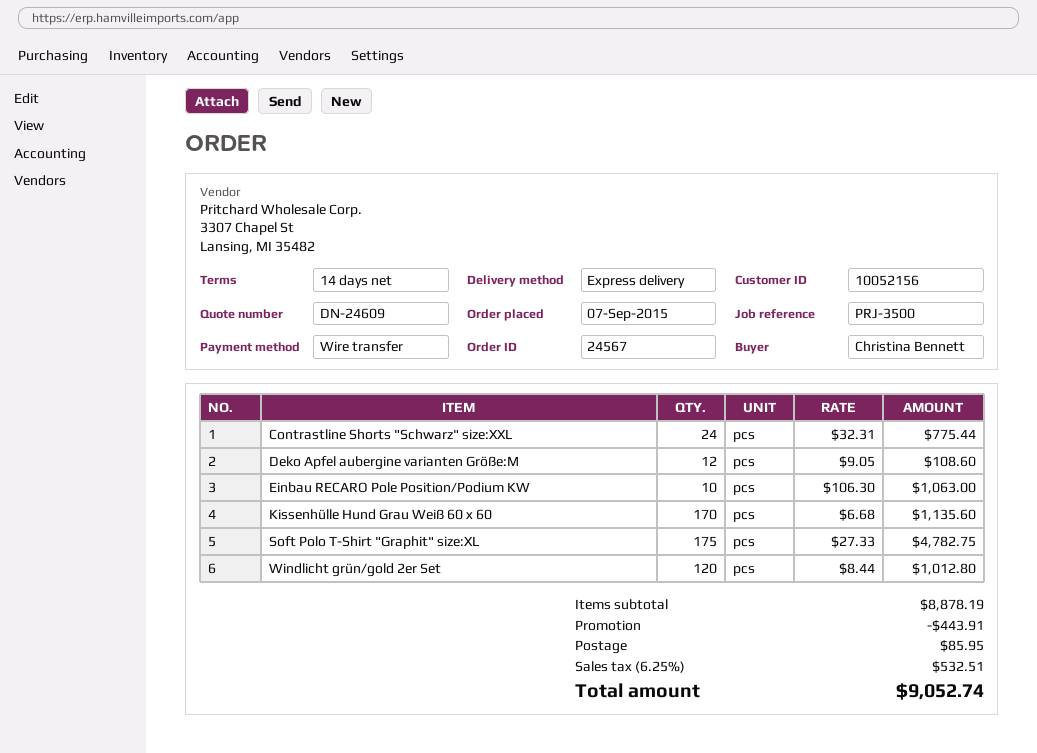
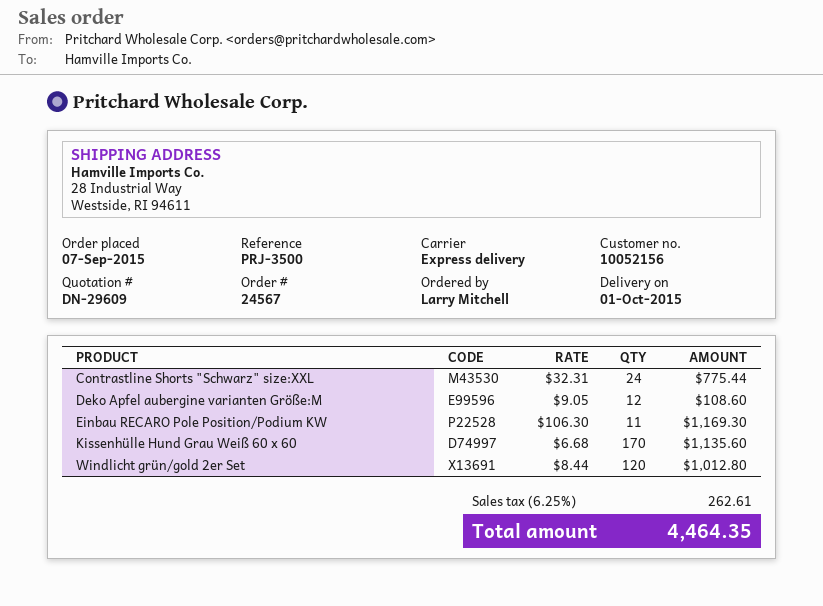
quote number: DN-24609 -> DN-29609
ordered by: Christina Bennett -> Larry Mitchell
Einbau RECARO Pole Position/Podium KW: 10 x 106.30 = 1063.00 -> 11 x 106.30 = 1169.30
Soft Polo T-Shirt "Graphit" size:XL: 175 x 27.33 = 4782.75 -> none
discount: 443.91 -> none
shipping: 85.95 -> none
tax: 6.25% = 532.51 -> 6.25% = 262.61
total: 9052.74 -> 4464.35

